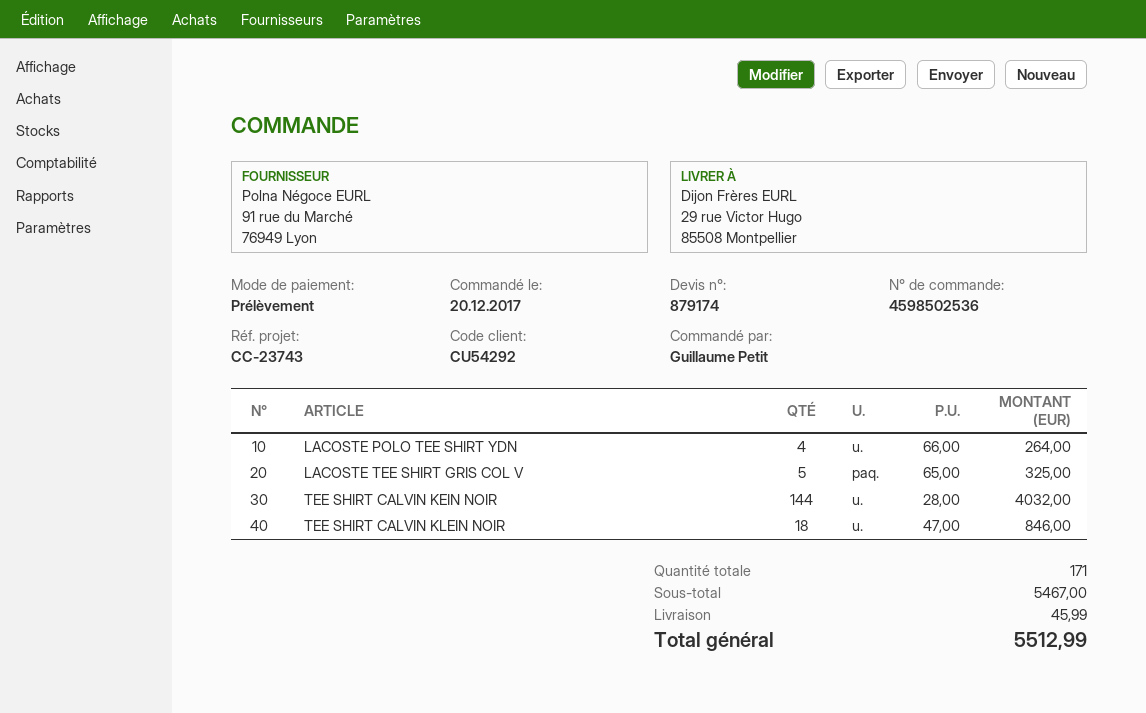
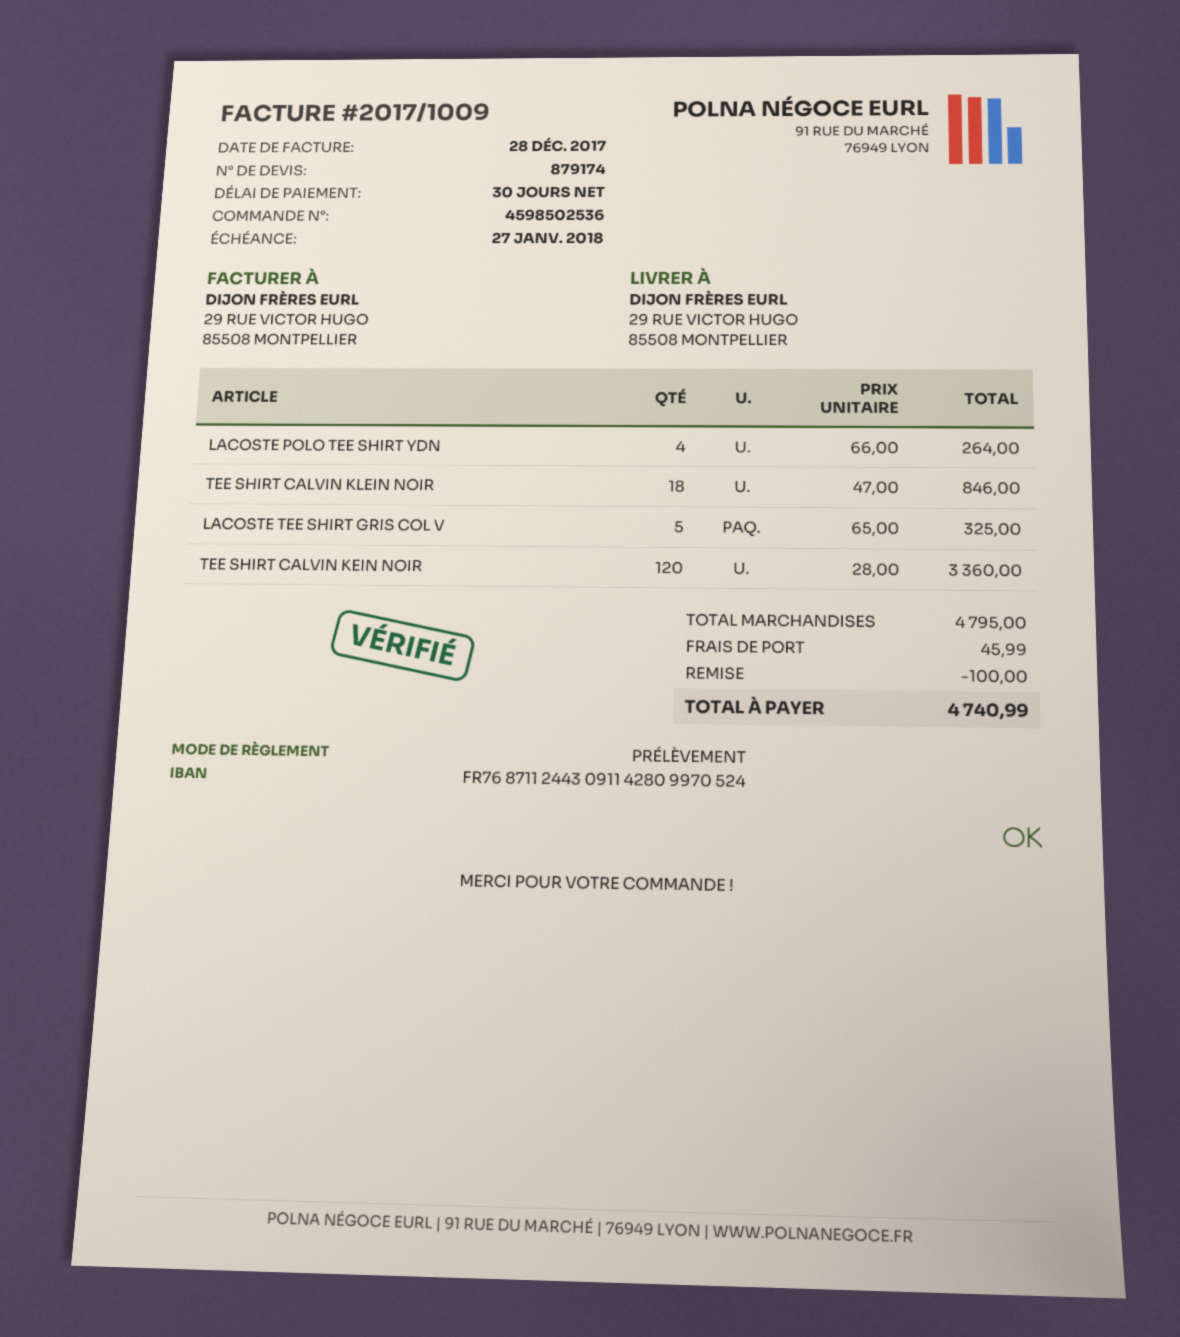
TEE SHIRT CALVIN KEIN NOIR: 144 x 28.00 = 4032.00 -> 120 x 28.00 = 3360.00
subtotal: 5467.00 -> 4795.00
discount: none -> 100.00
total: 5512.99 -> 4740.99

